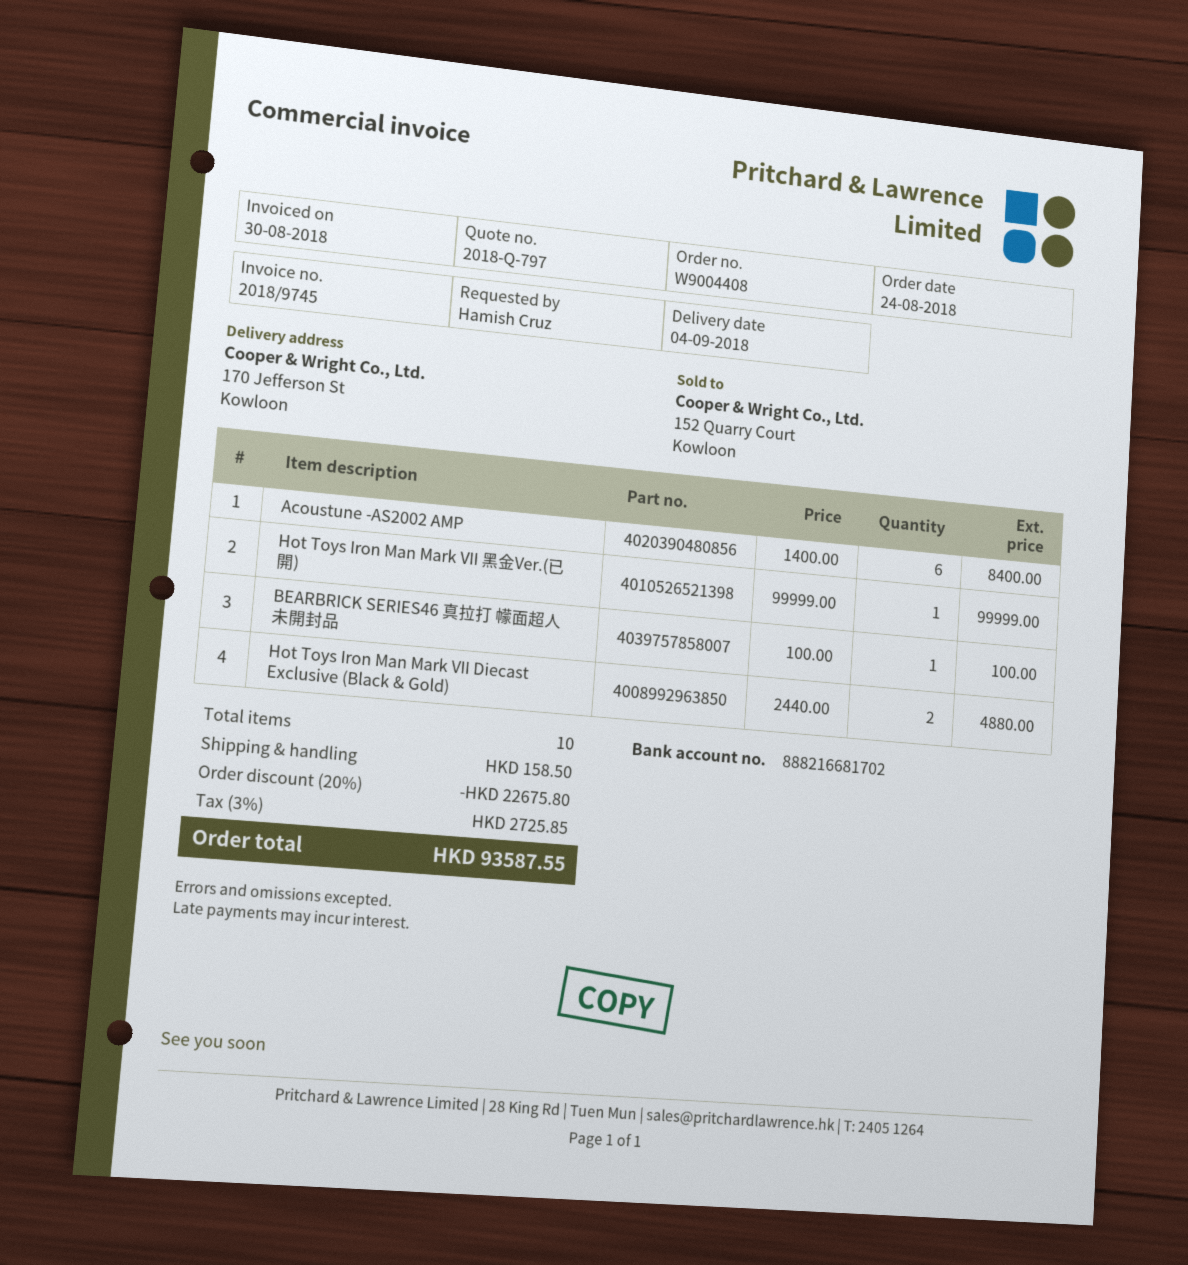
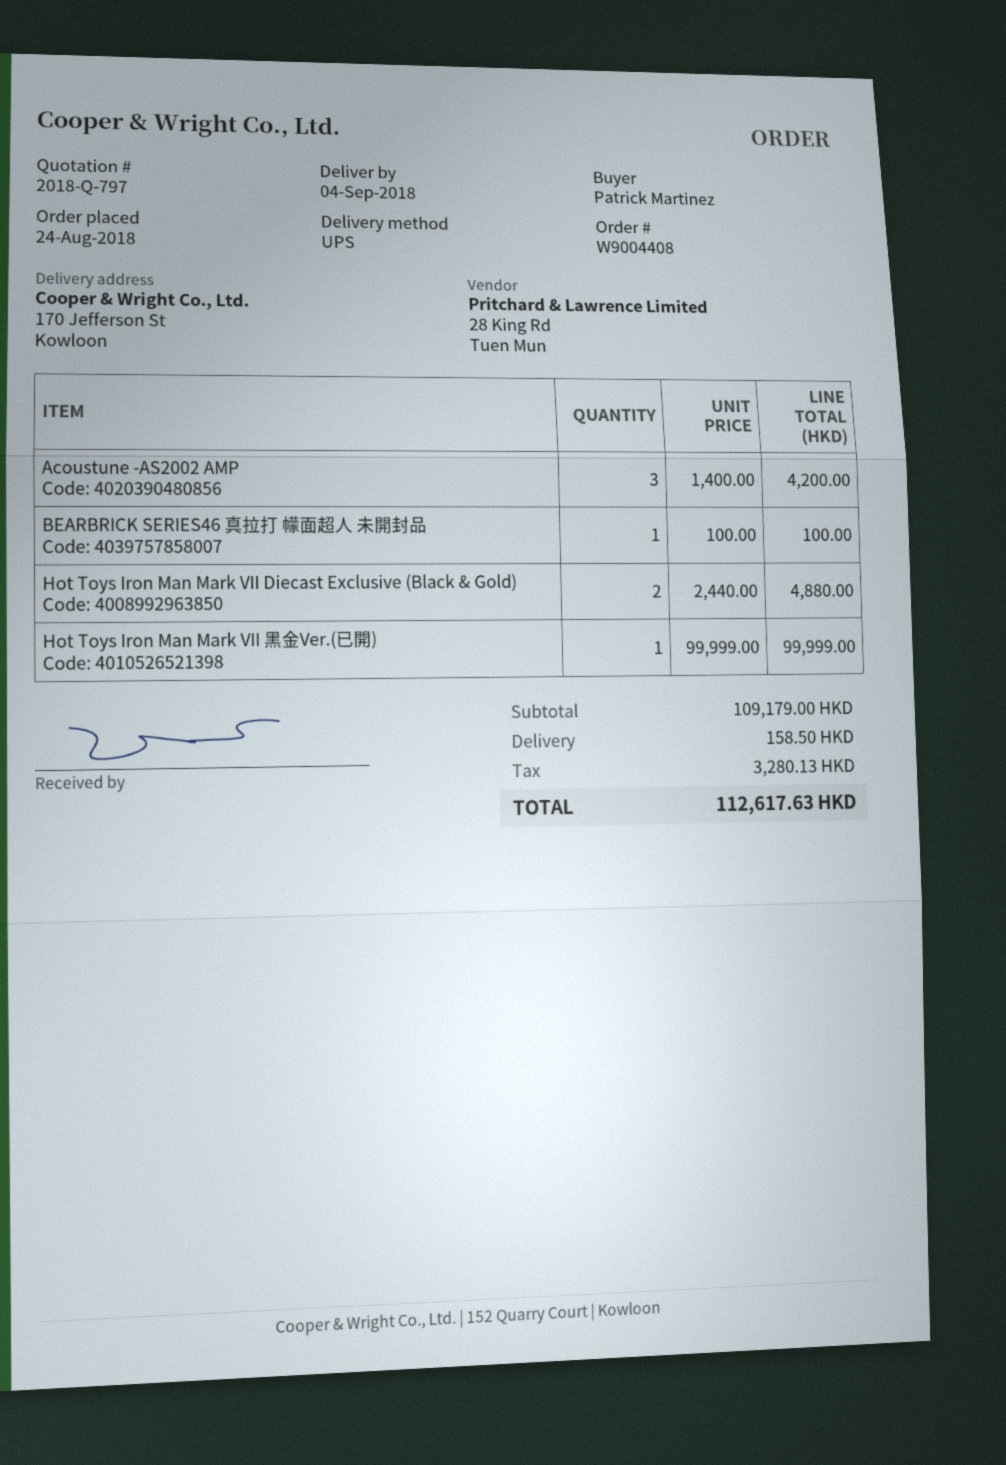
ordered by: Hamish Cruz -> Patrick Martinez
Acoustune -AS2002 AMP: 6 x 1400.00 = 8400.00 -> 3 x 1400.00 = 4200.00
discount: 20% = 22675.80 -> none
tax: 2725.85 -> 3280.13
total: 93587.55 -> 112617.63

